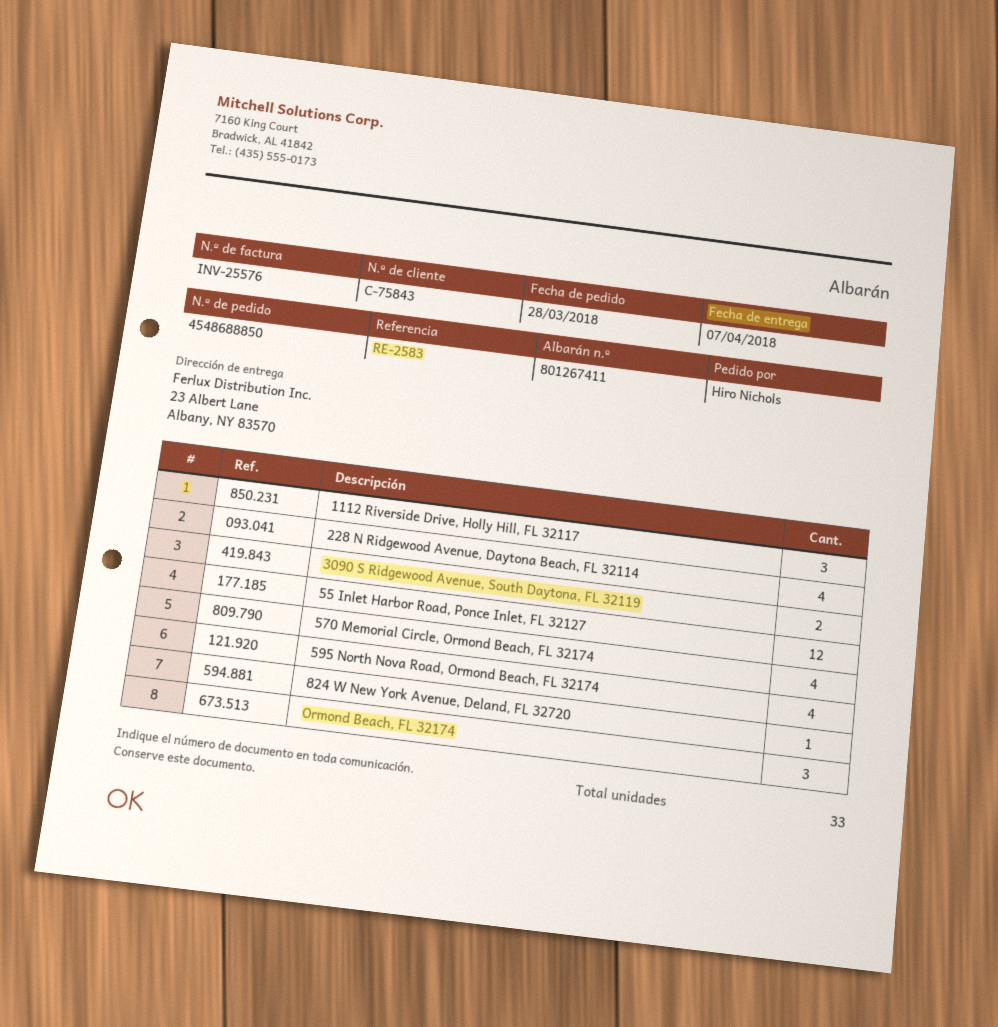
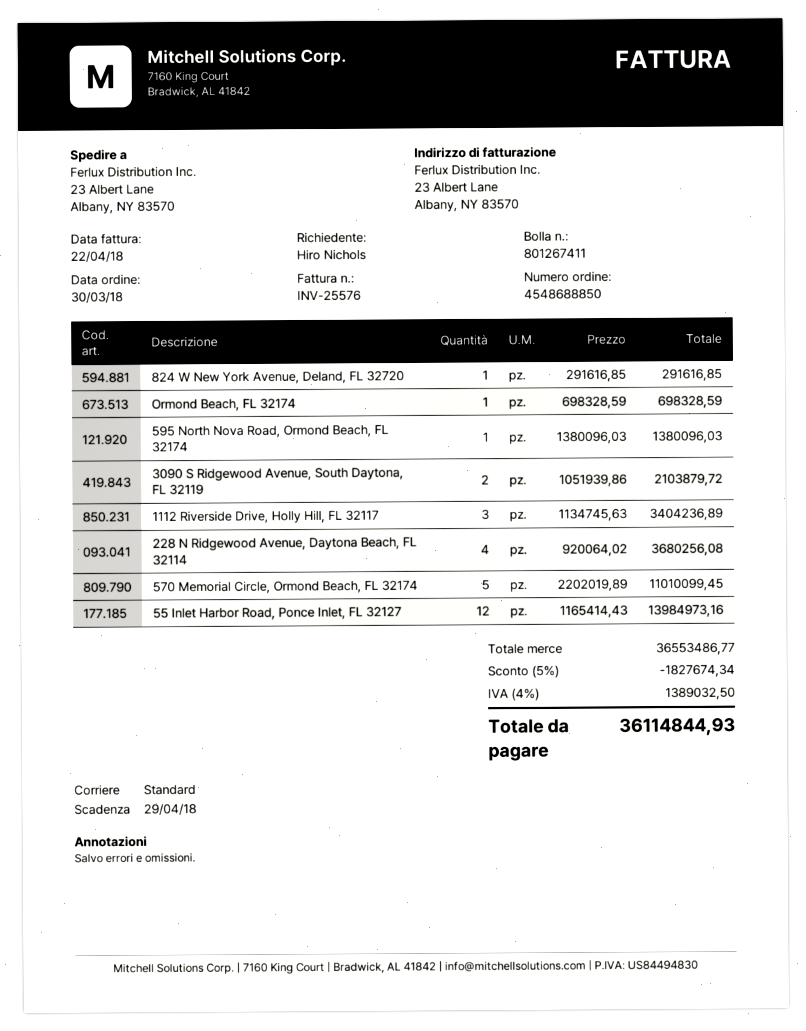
order date: 2018-03-28 -> 2018-03-30
570 Memorial Circle, Ormond Beach, FL 32174: 4 -> 5
595 North Nova Road, Ormond Beach, FL 32174: 4 -> 1
Ormond Beach, FL 32174: 3 -> 1

